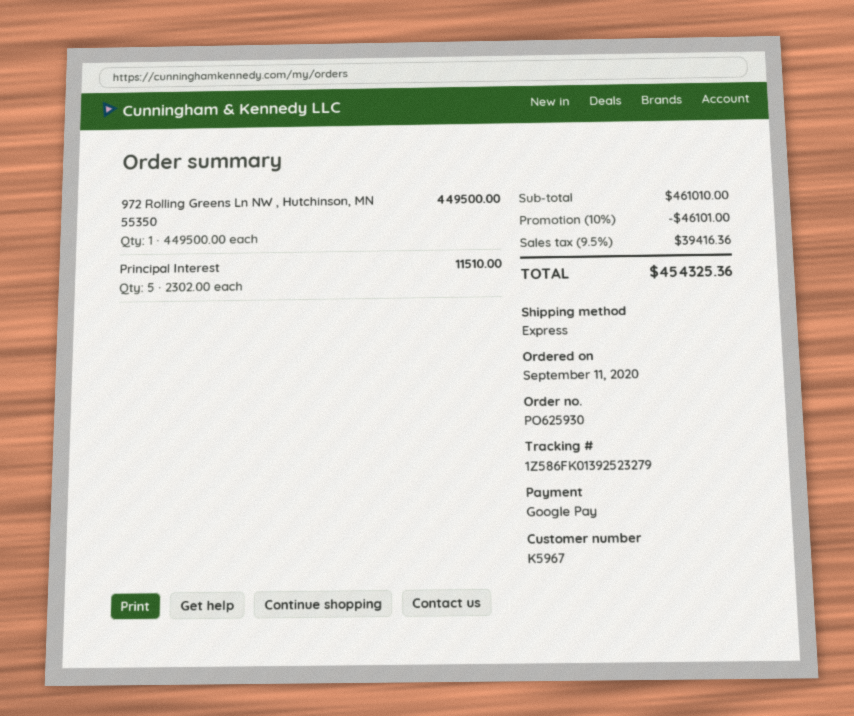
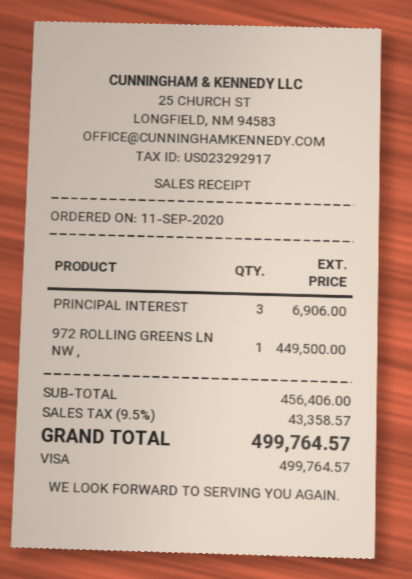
payment method: Google Pay -> Visa
Principal Interest: 5 for 11510.00 -> 3 for 6906.00
subtotal: 461010.00 -> 456406.00
discount: 10% = 46101.00 -> none
tax: 9.5% = 39416.36 -> 9.5% = 43358.57
total: 454325.36 -> 499764.57

